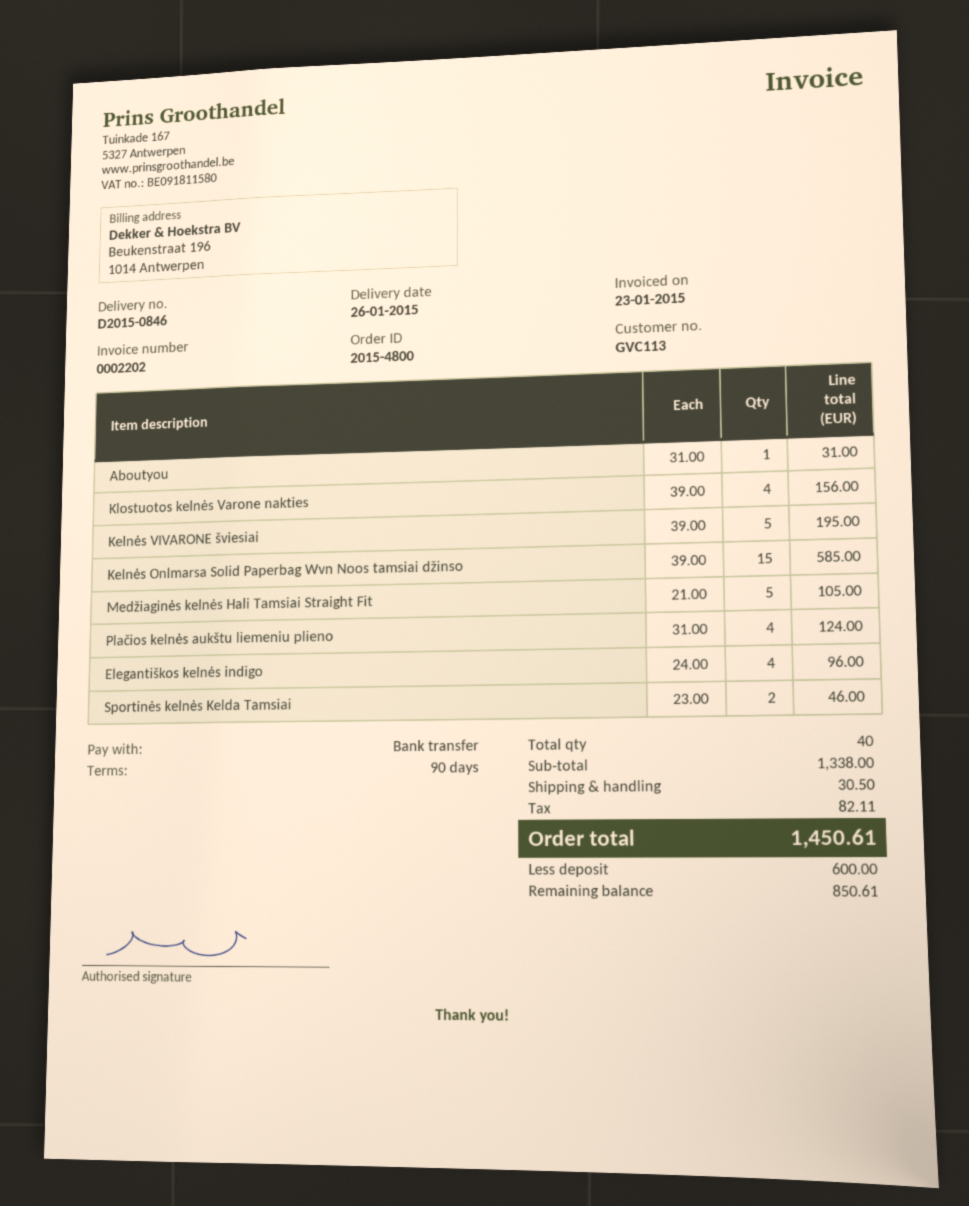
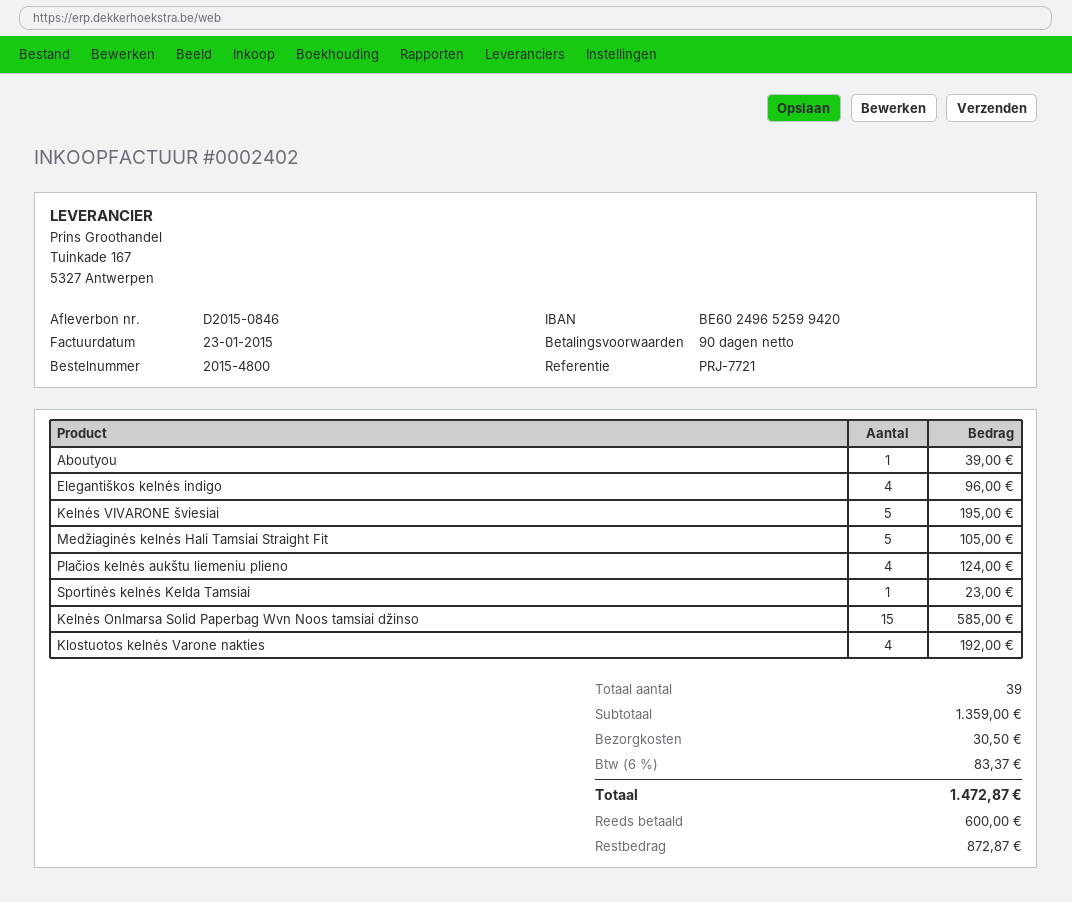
invoice number: 0002202 -> 0002402
Aboutyou: 1 for 31.00 -> 1 for 39.00
Klostuotos kelnės Varone nakties: 4 for 156.00 -> 4 for 192.00
Sportinės kelnės Kelda Tamsiai: 2 for 46.00 -> 1 for 23.00
total quantity: 40 -> 39
subtotal: 1338.00 -> 1359.00
tax: 82.11 -> 83.37
total: 1450.61 -> 1472.87
balance: 850.61 -> 872.87

